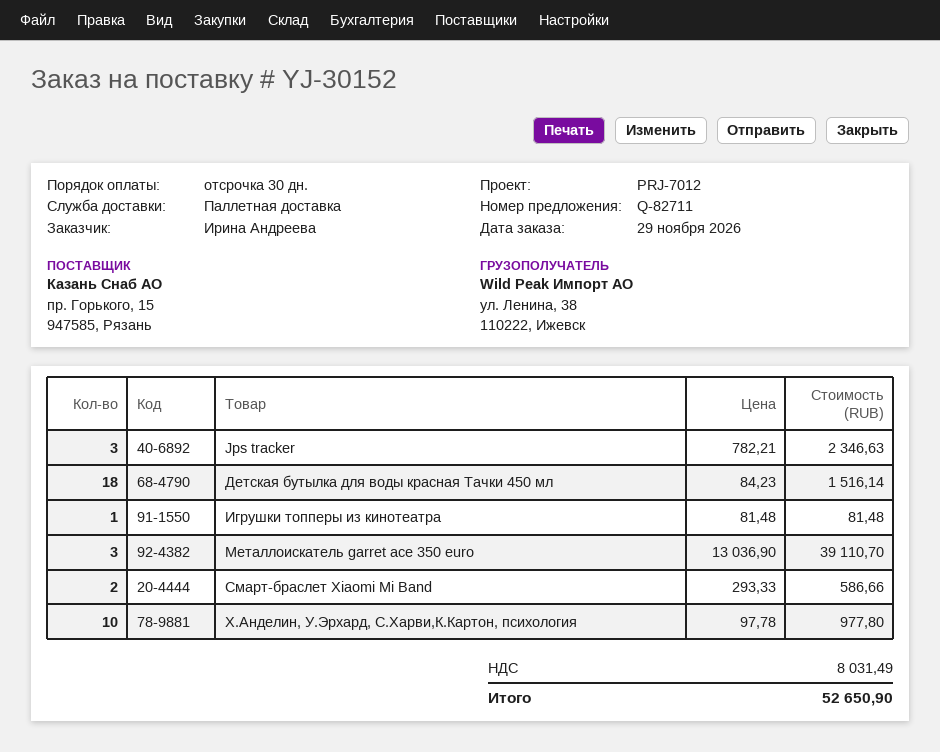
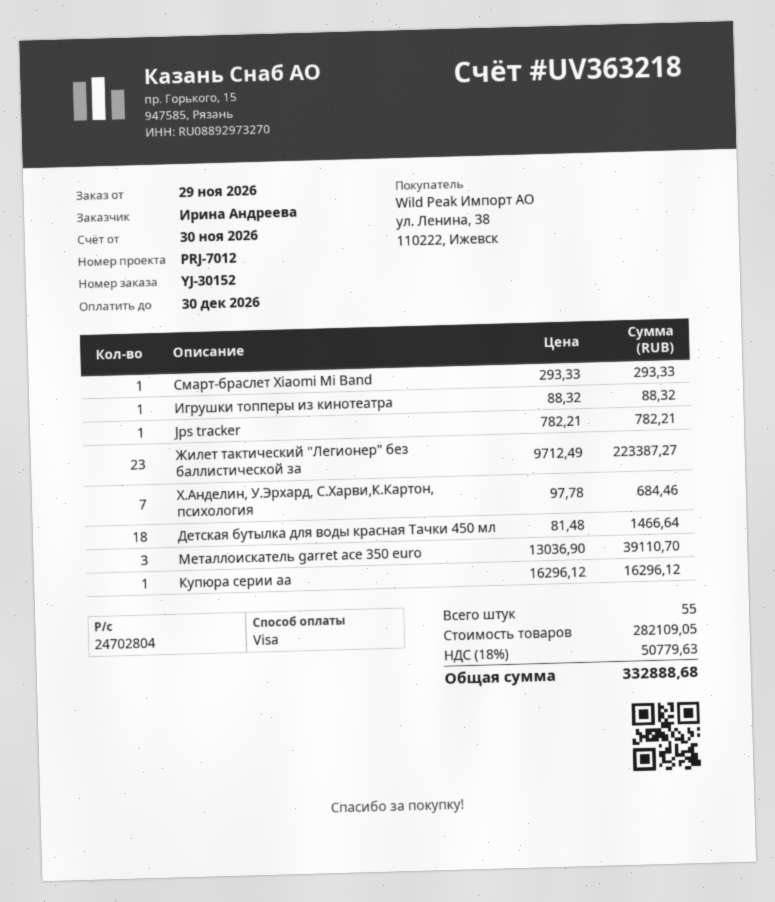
Jps tracker: 3 x 782.21 = 2346.63 -> 1 x 782.21 = 782.21
Детская бутылка для воды красная Тачки 450 мл: 18 x 84.23 = 1516.14 -> 18 x 81.48 = 1466.64
Игрушки топперы из кинотеатра: 1 x 81.48 = 81.48 -> 1 x 88.32 = 88.32
Смарт-браслет Xiaomi Mi Band: 2 x 293.33 = 586.66 -> 1 x 293.33 = 293.33
Х.Анделин, У.Эрхард, С.Харви,К.Картон, психология: 10 x 97.78 = 977.80 -> 7 x 97.78 = 684.46
Жилет тактический "Легионер" без баллистической за: none -> 23 x 9712.49 = 223387.27
Купюра серии аа: none -> 1 x 16296.12 = 16296.12
tax: 8031.49 -> 50779.63
total: 52650.90 -> 332888.68

